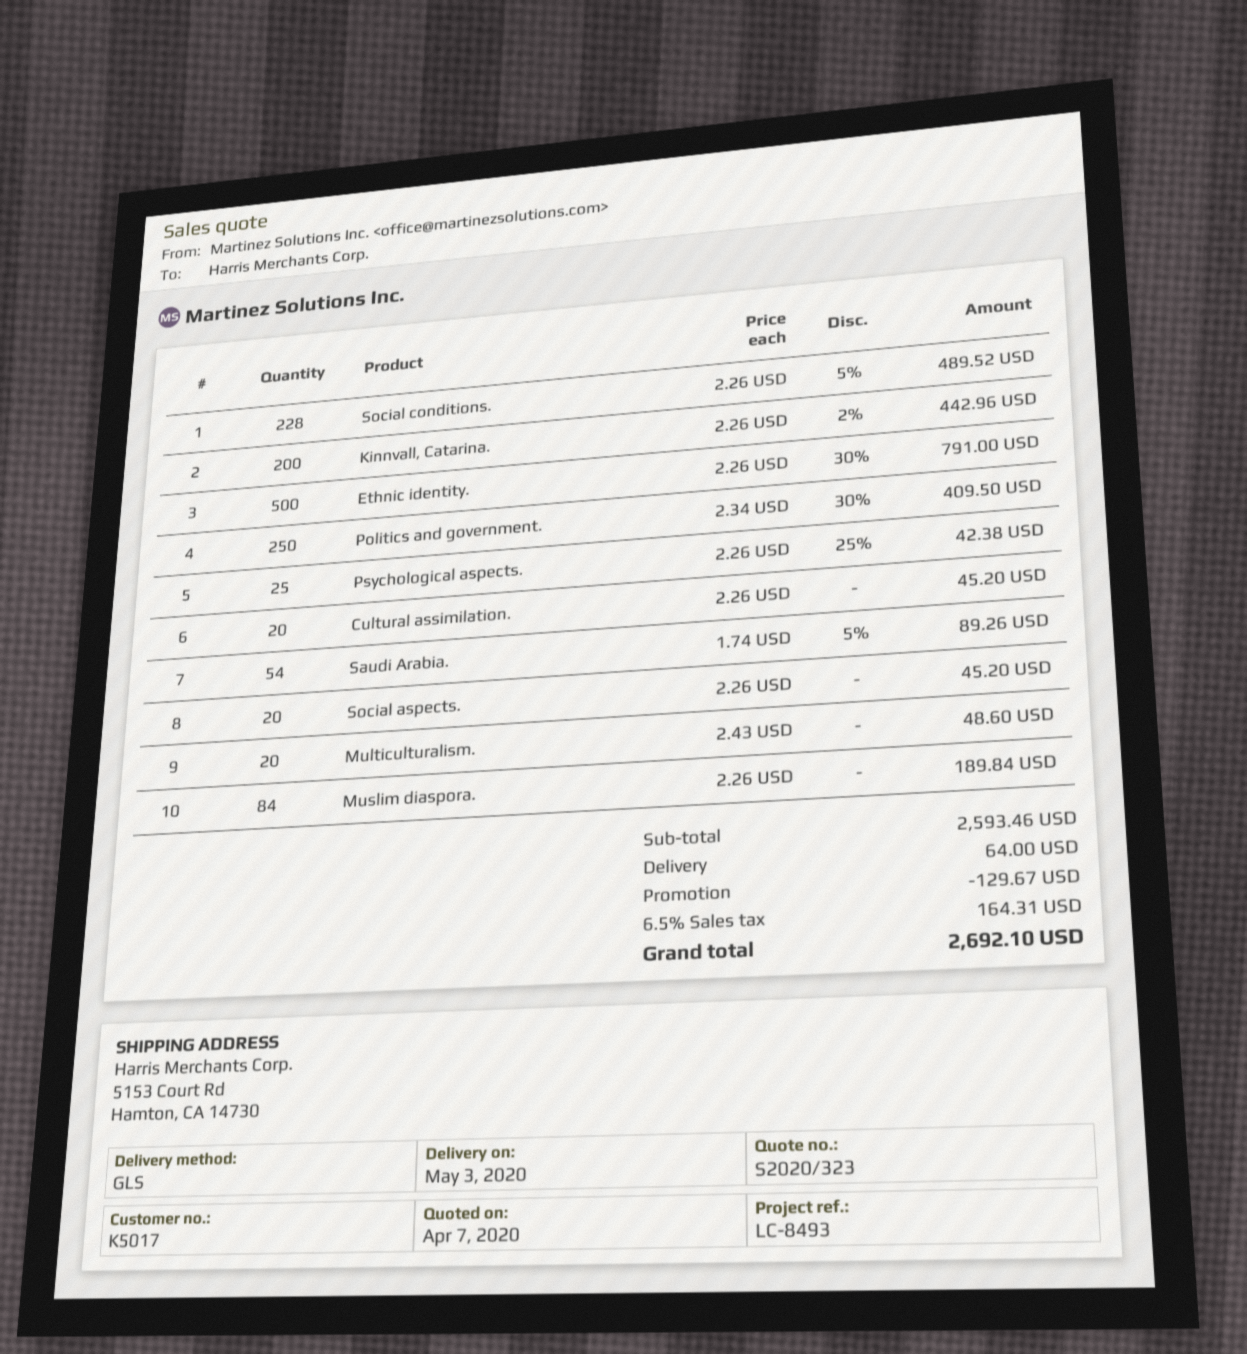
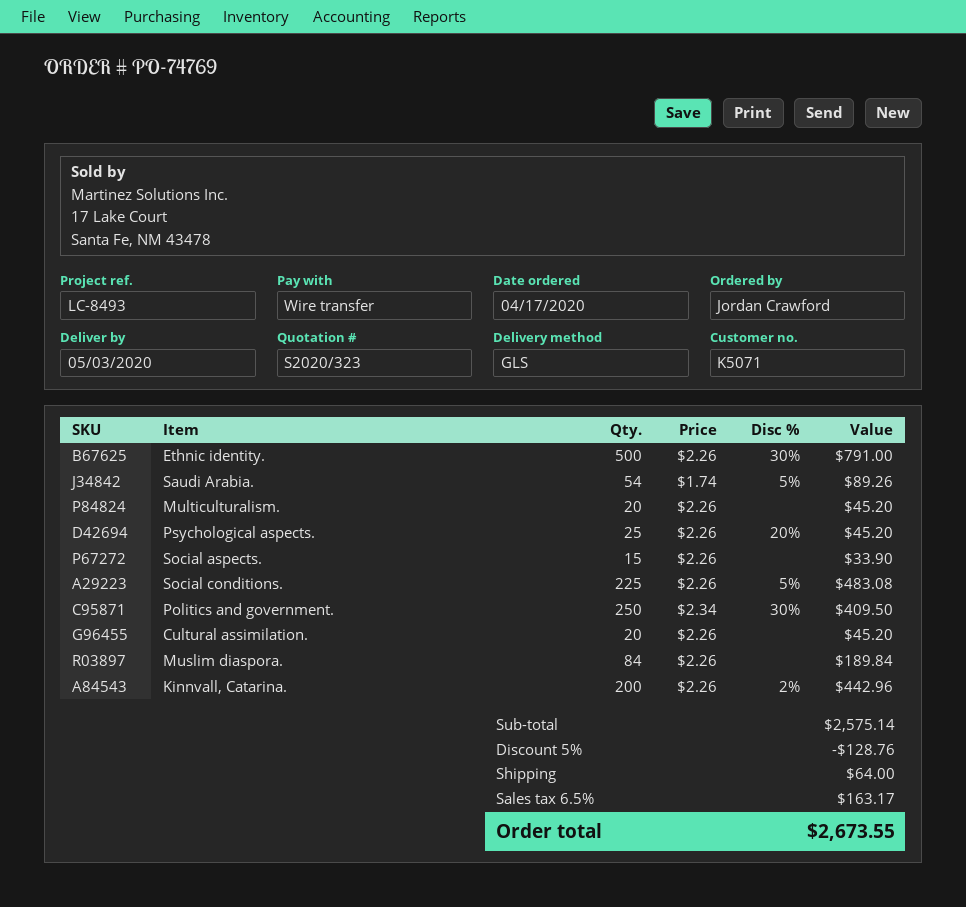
customer number: K5017 -> K5071
Social conditions.: 228 x 2.26 - 5% = 489.52 -> 225 x 2.26 - 5% = 483.08
Psychological aspects.: 25 x 2.26 - 25% = 42.38 -> 25 x 2.26 - 20% = 45.20
Social aspects.: 20 x 2.26 = 45.20 -> 15 x 2.26 = 33.90
Multiculturalism.: 20 x 2.43 = 48.60 -> 20 x 2.26 = 45.20
subtotal: 2593.46 -> 2575.14
discount: 129.67 -> 128.76
tax: 6.5% = 164.31 -> 6.5% = 163.17
total: 2692.10 -> 2673.55

